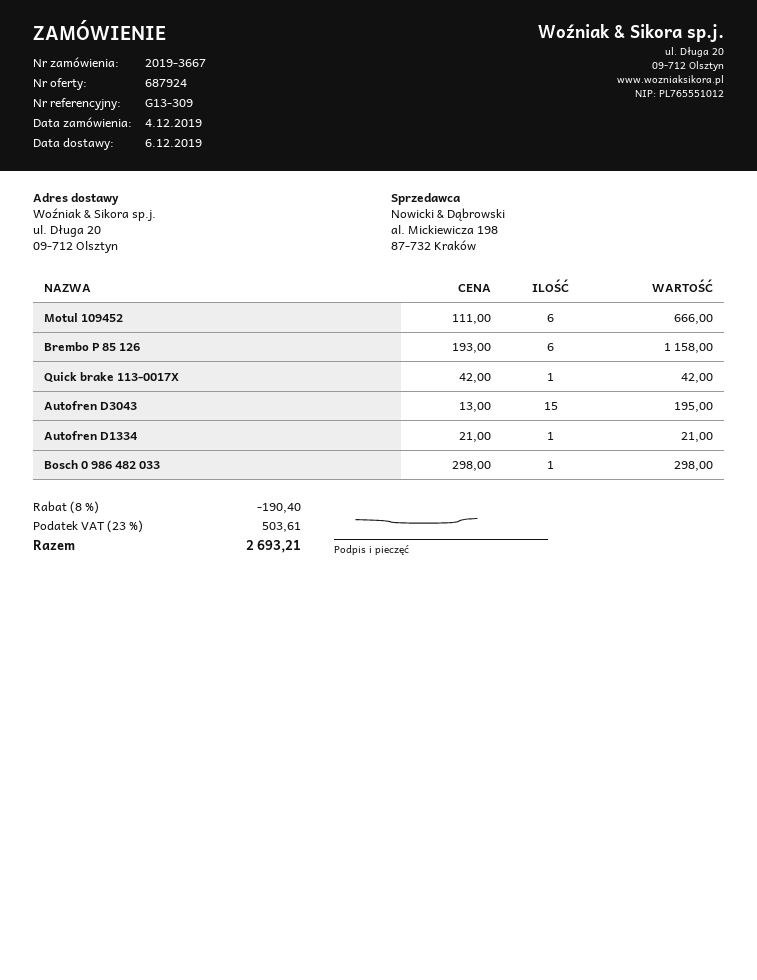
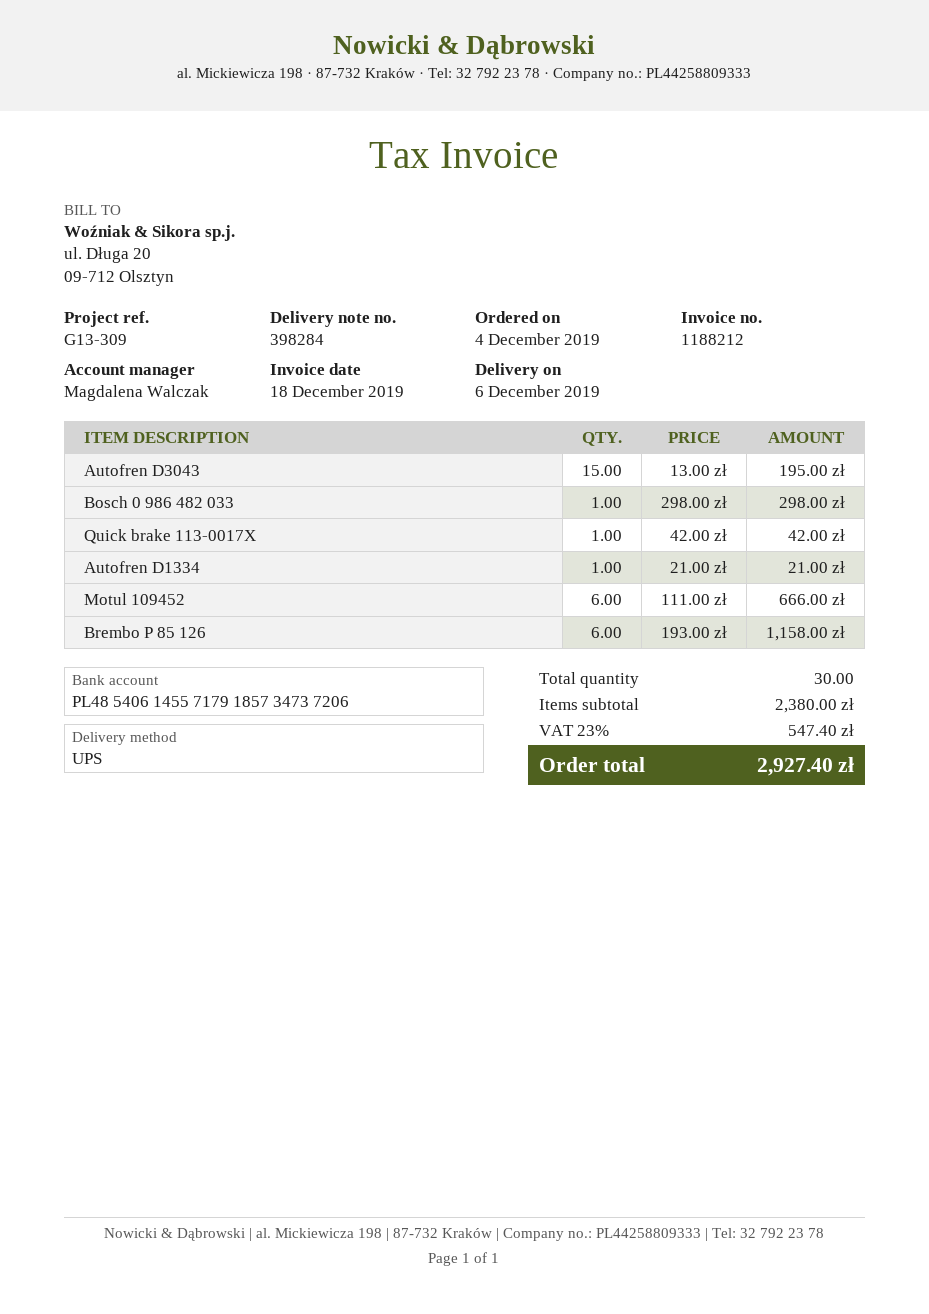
discount: 8% = 190.40 -> none
tax: 23% = 503.61 -> 23% = 547.40
total: 2693.21 -> 2927.40

